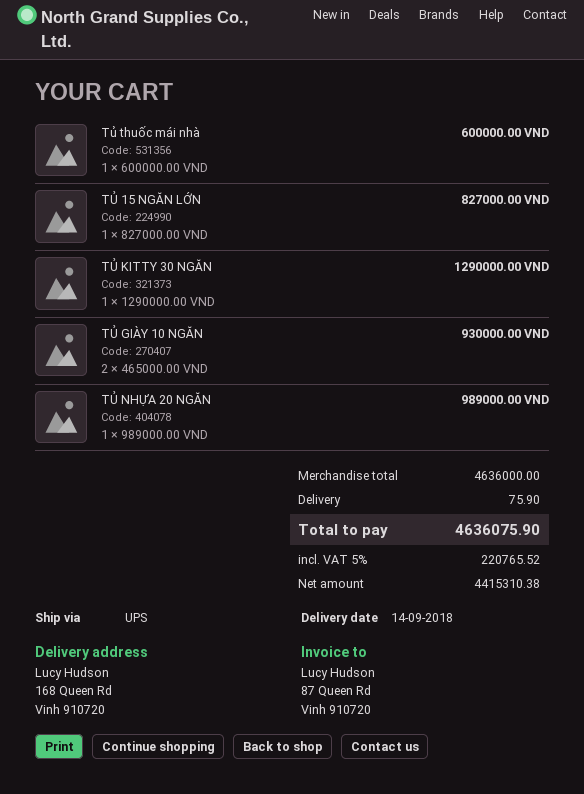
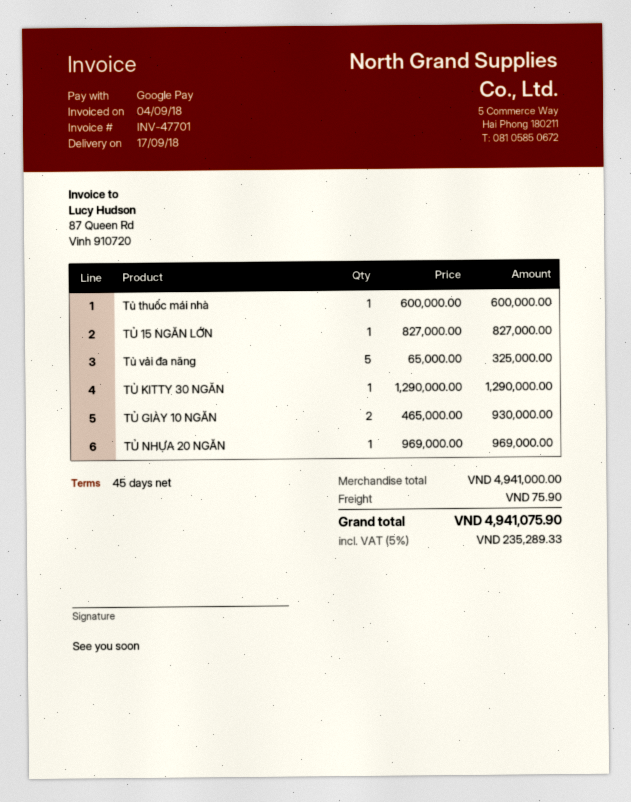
delivery date: 2018-09-14 -> 2018-09-17
TỦ NHỰA 20 NGĂN: 1 x 989000.00 = 989000.00 -> 1 x 969000.00 = 969000.00
Tủ vải đa năng: none -> 5 x 65000.00 = 325000.00
subtotal: 4636000.00 -> 4941000.00
tax: 5% = 220765.52 -> 5% = 235289.33
total: 4636075.90 -> 4941075.90

